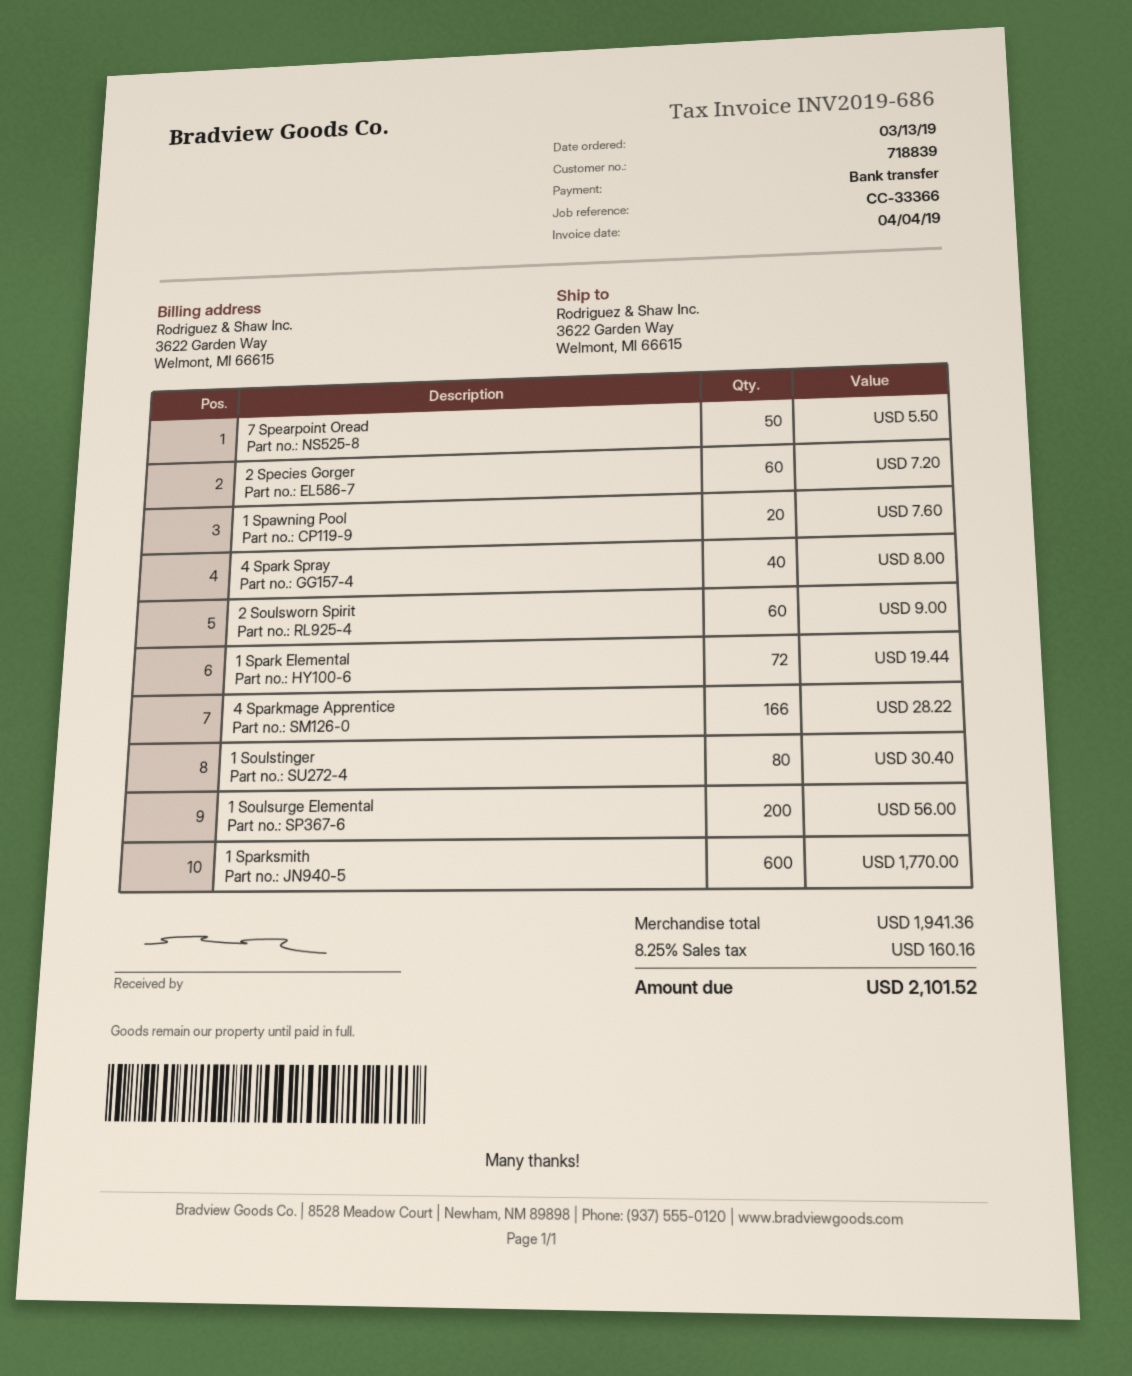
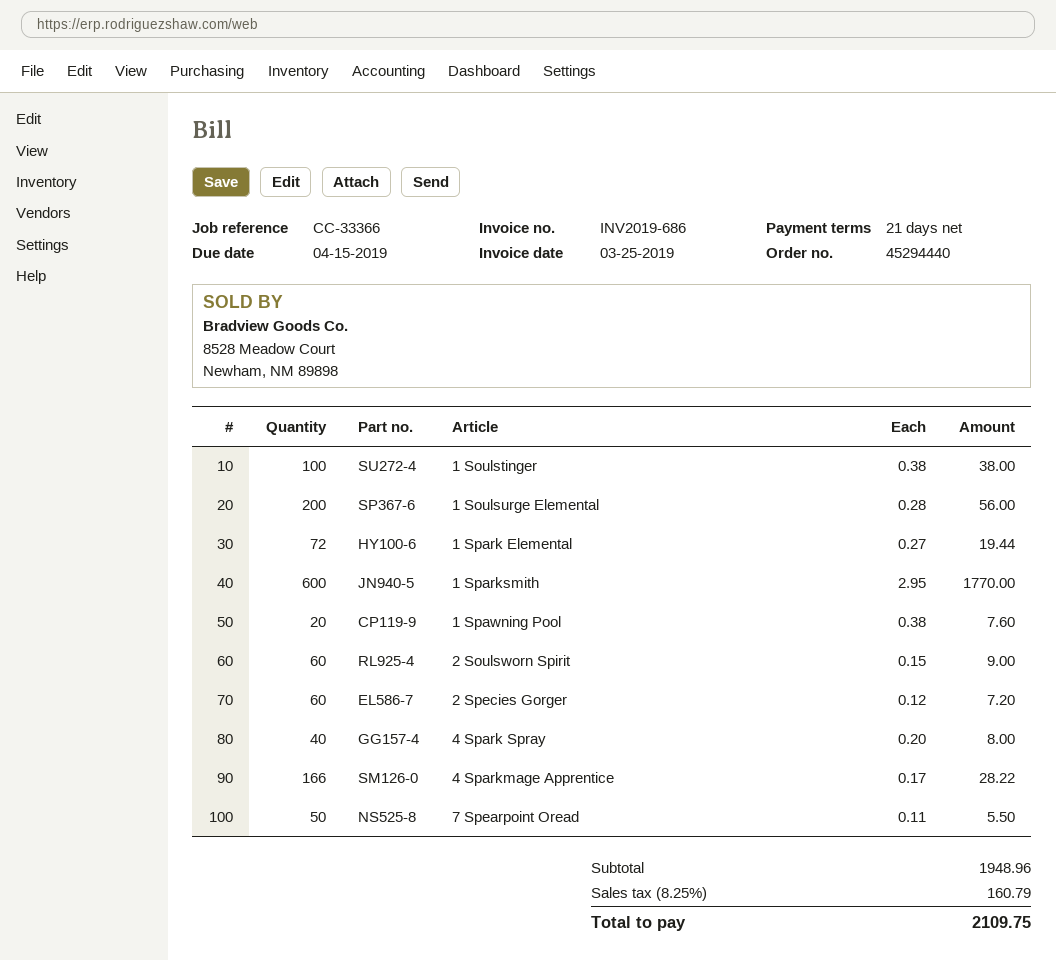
invoice date: 2019-04-04 -> 2019-03-25
1 Soulstinger: 80 for 30.40 -> 100 for 38.00
subtotal: 1941.36 -> 1948.96
tax: 8.25% = 160.16 -> 8.25% = 160.79
total: 2101.52 -> 2109.75

